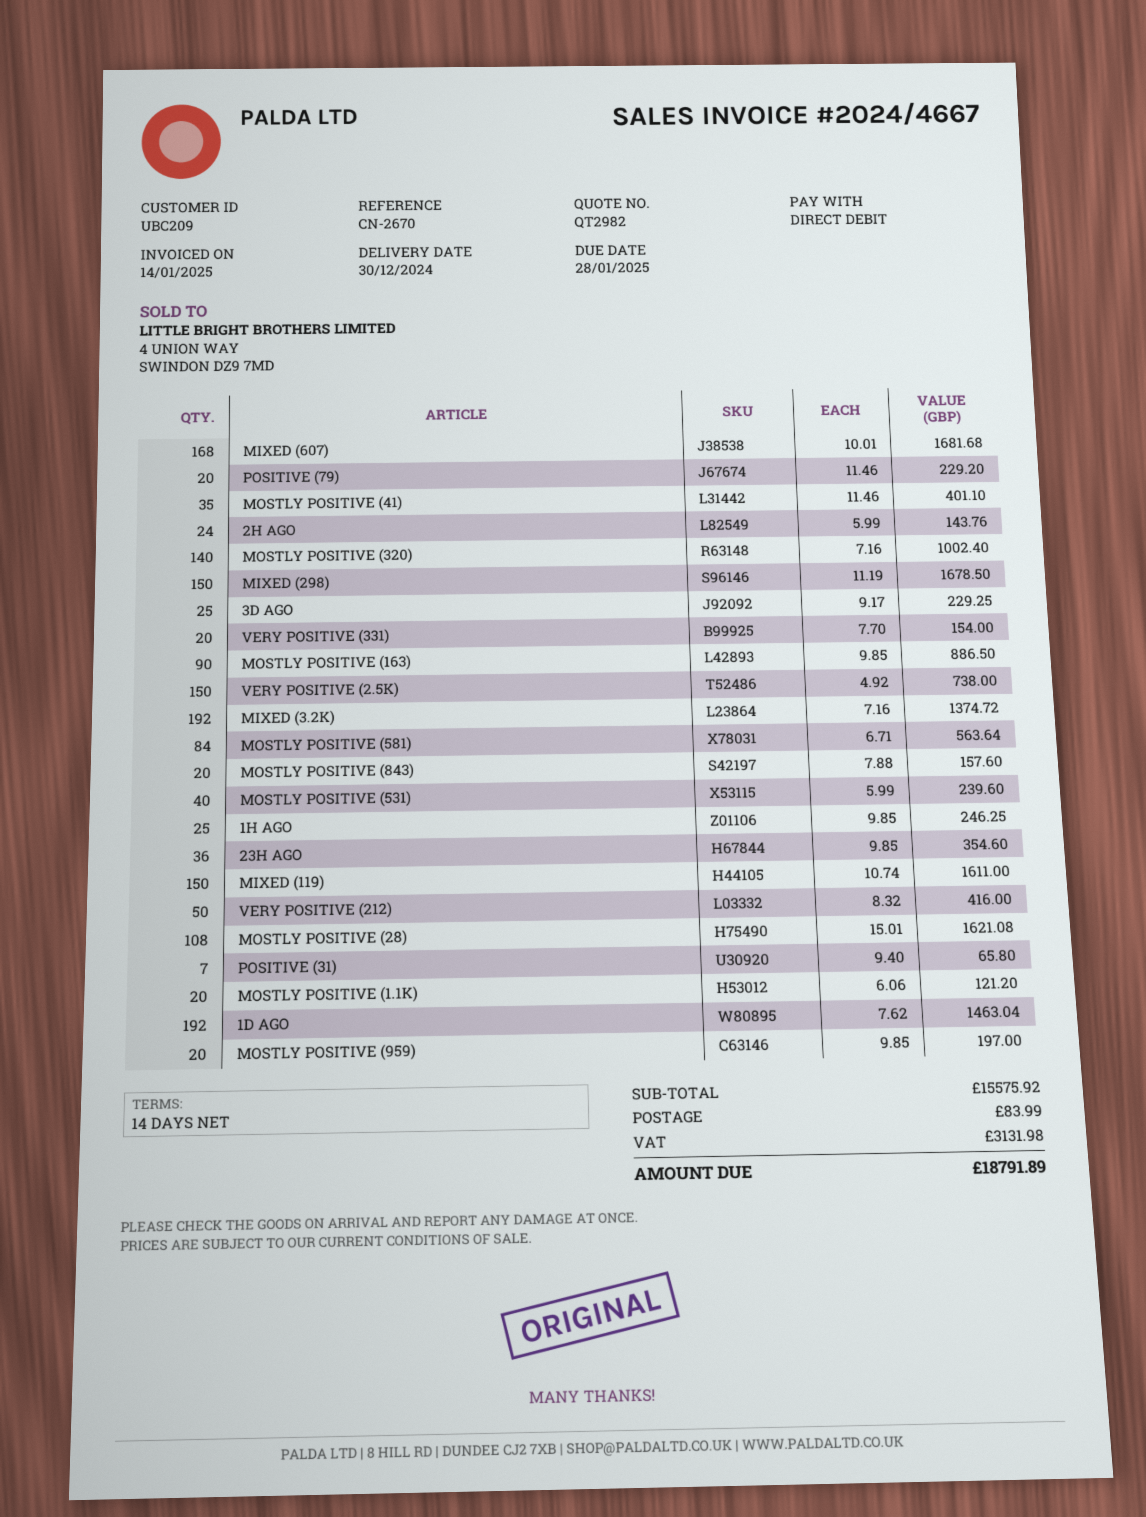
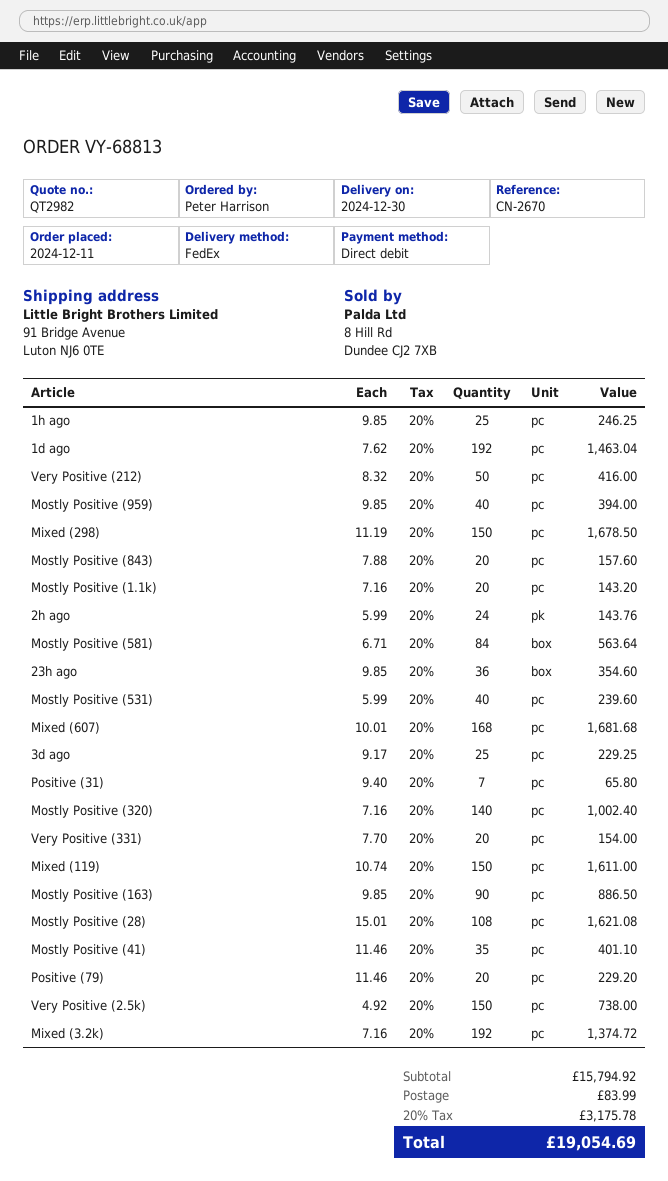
MOSTLY POSITIVE (1.1K): 20 x 6.06 = 121.20 -> 20 x 7.16 = 143.20
MOSTLY POSITIVE (959): 20 x 9.85 = 197.00 -> 40 x 9.85 = 394.00
subtotal: 15575.92 -> 15794.92
tax: 3131.98 -> 3175.78
total: 18791.89 -> 19054.69

